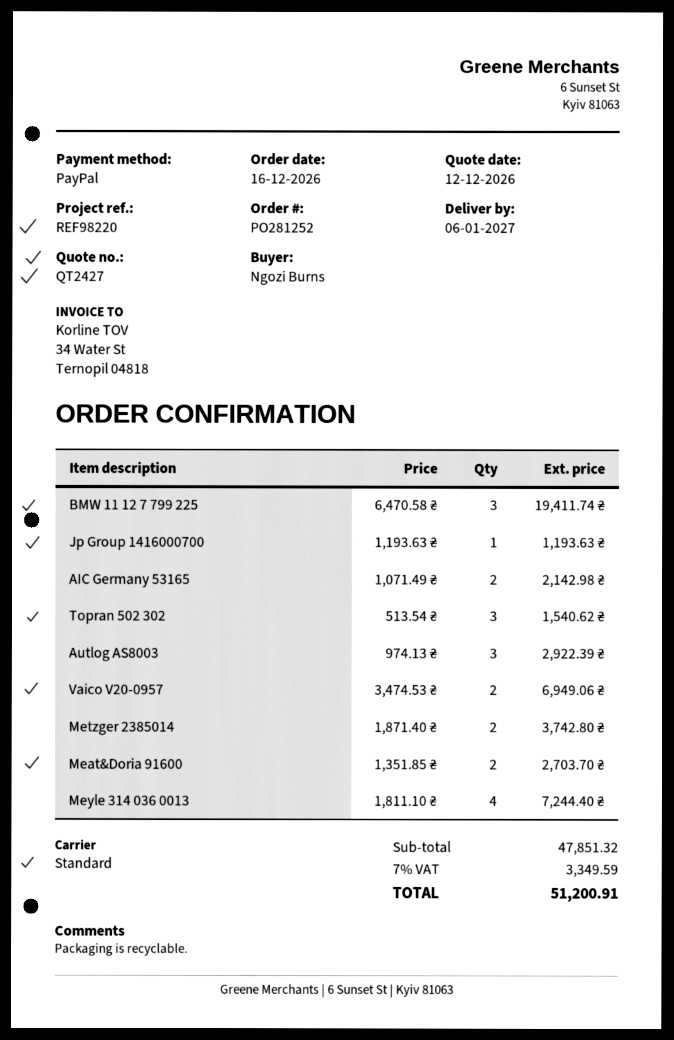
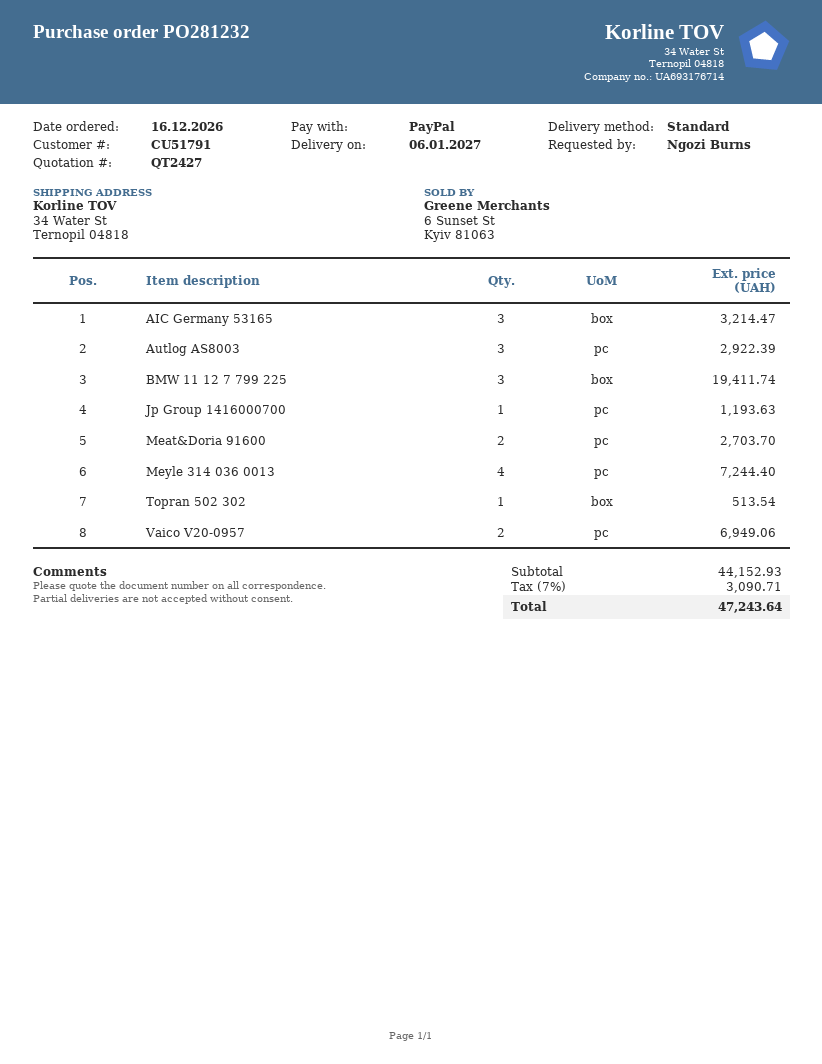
order number: PO281252 -> PO281232
AIC Germany 53165: 2 for 2142.98 -> 3 for 3214.47
Topran 502 302: 3 for 1540.62 -> 1 for 513.54
Metzger 2385014: 2 for 3742.80 -> none
subtotal: 47851.32 -> 44152.93
tax: 7% = 3349.59 -> 7% = 3090.71
total: 51200.91 -> 47243.64

